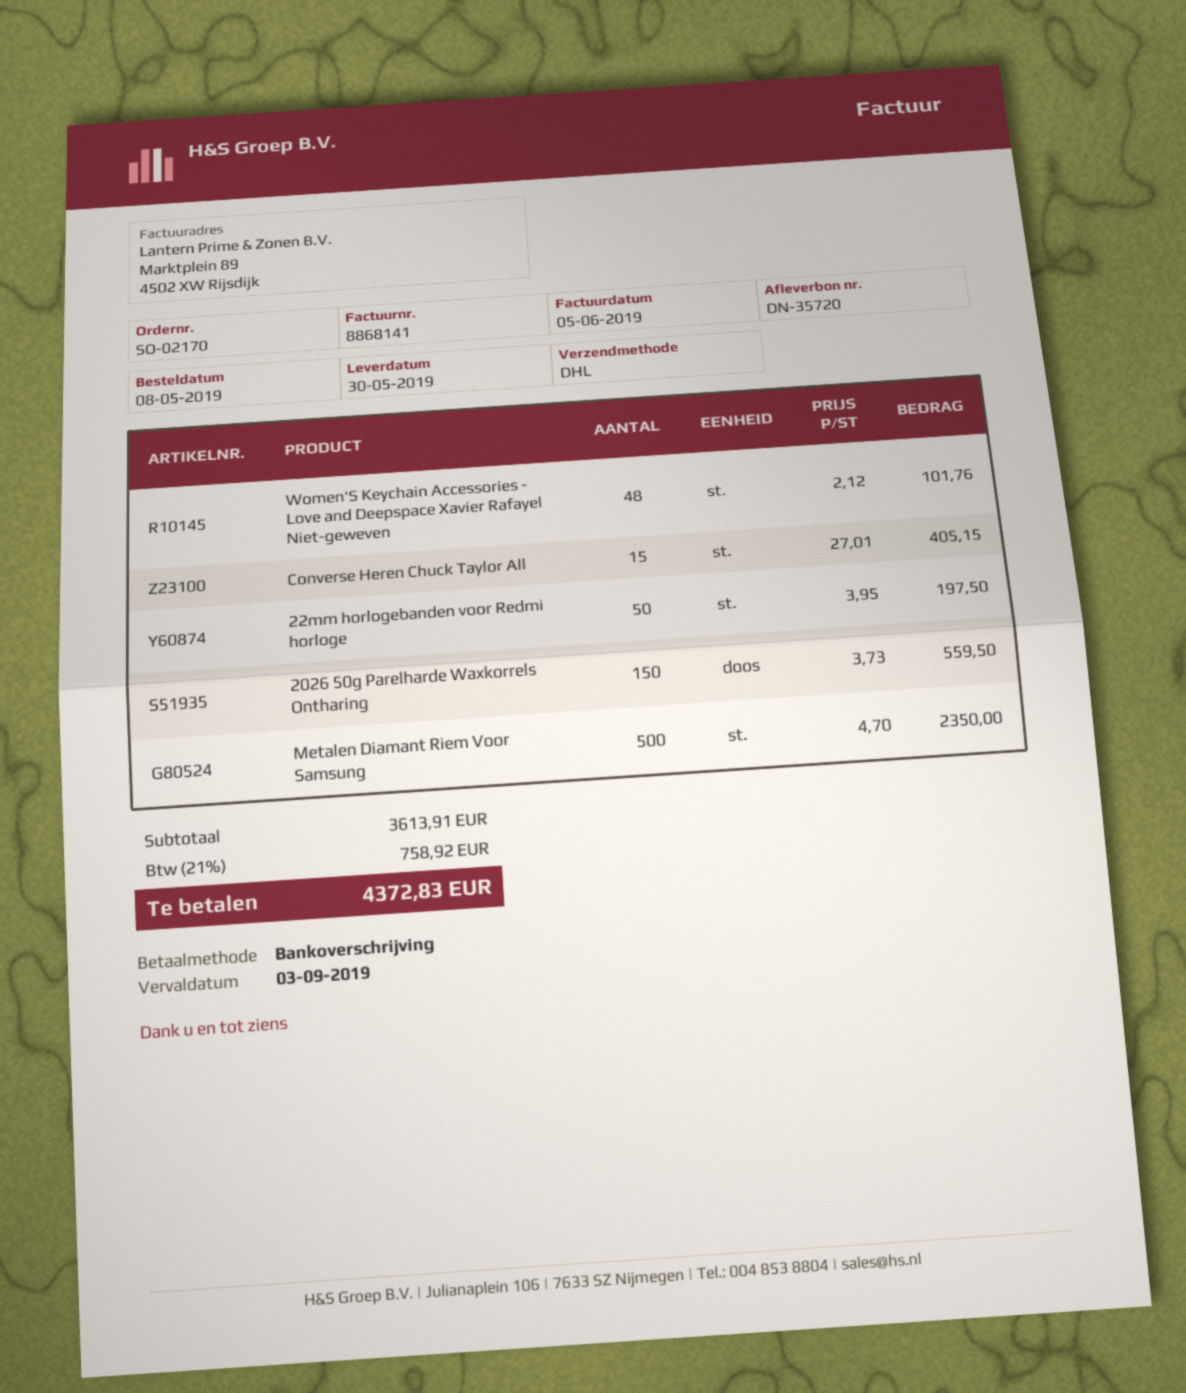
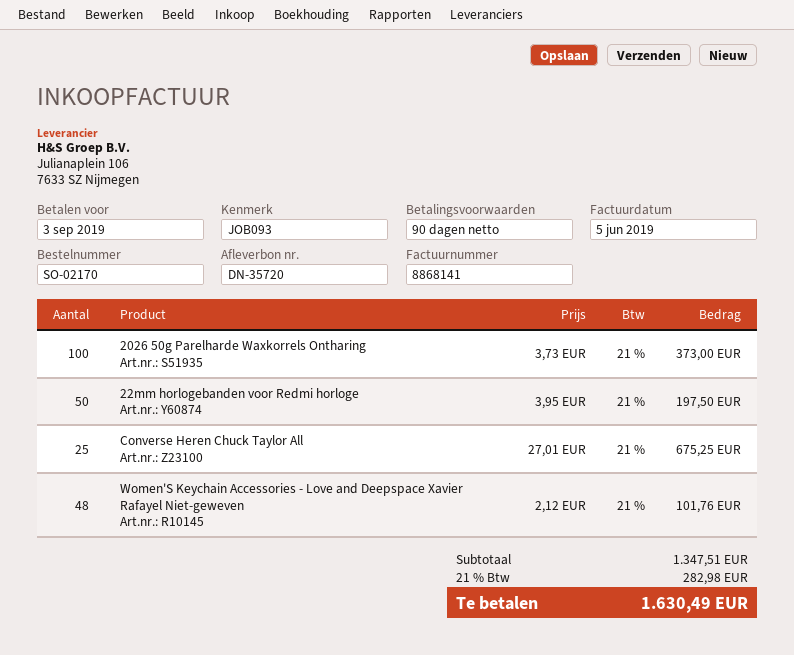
Converse Heren Chuck Taylor All: 15 x 27.01 = 405.15 -> 25 x 27.01 = 675.25
2026 50g Parelharde Waxkorrels Ontharing: 150 x 3.73 = 559.50 -> 100 x 3.73 = 373.00
Metalen Diamant Riem Voor Samsung: 500 x 4.70 = 2350.00 -> none
subtotal: 3613.91 -> 1347.51
tax: 21% = 758.92 -> 21% = 282.98
total: 4372.83 -> 1630.49

